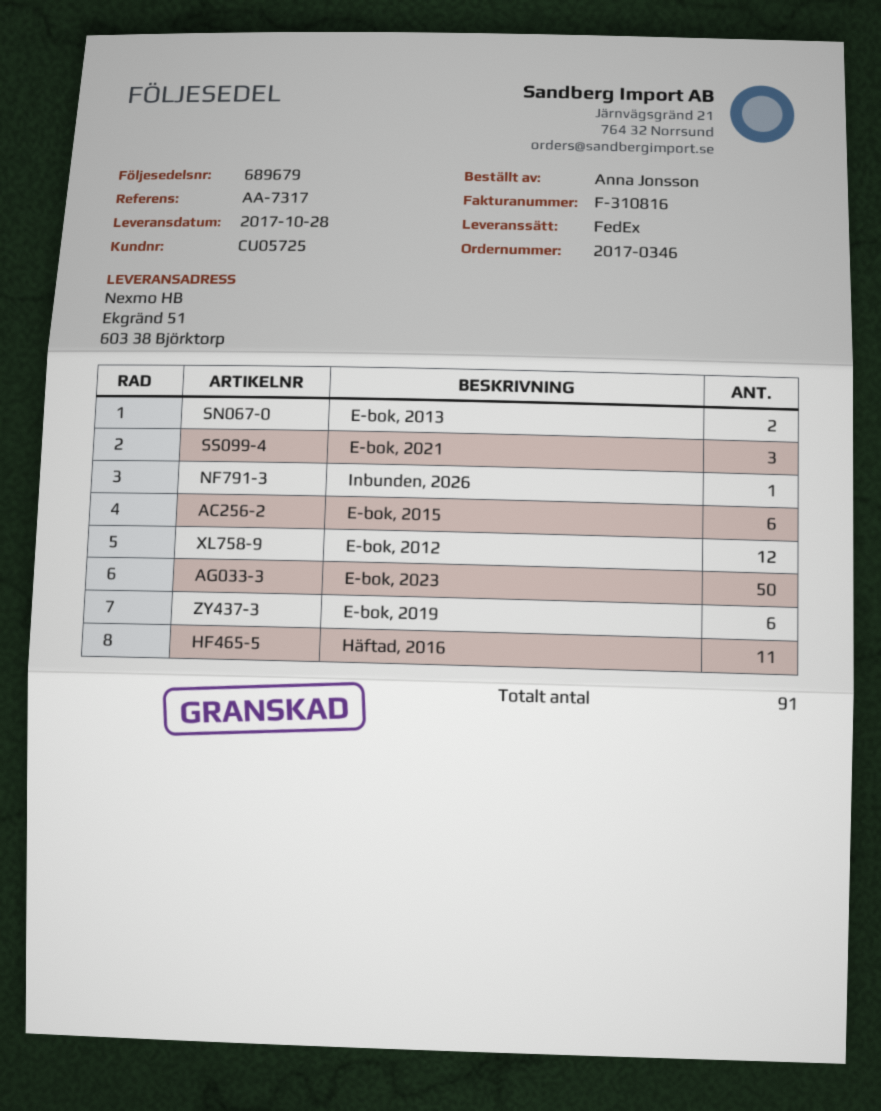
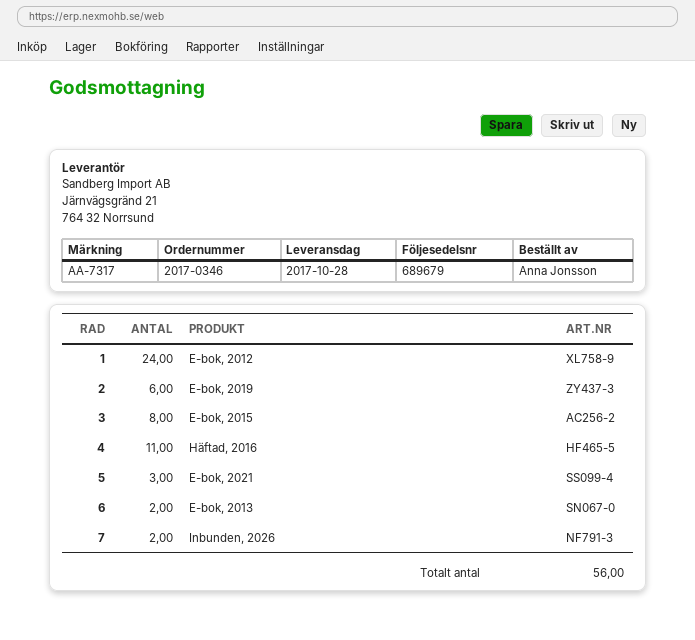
Inbunden, 2026: 1 -> 2
E-bok, 2015: 6 -> 8
E-bok, 2012: 12 -> 24
E-bok, 2023: 50 -> none
total quantity: 91 -> 56

